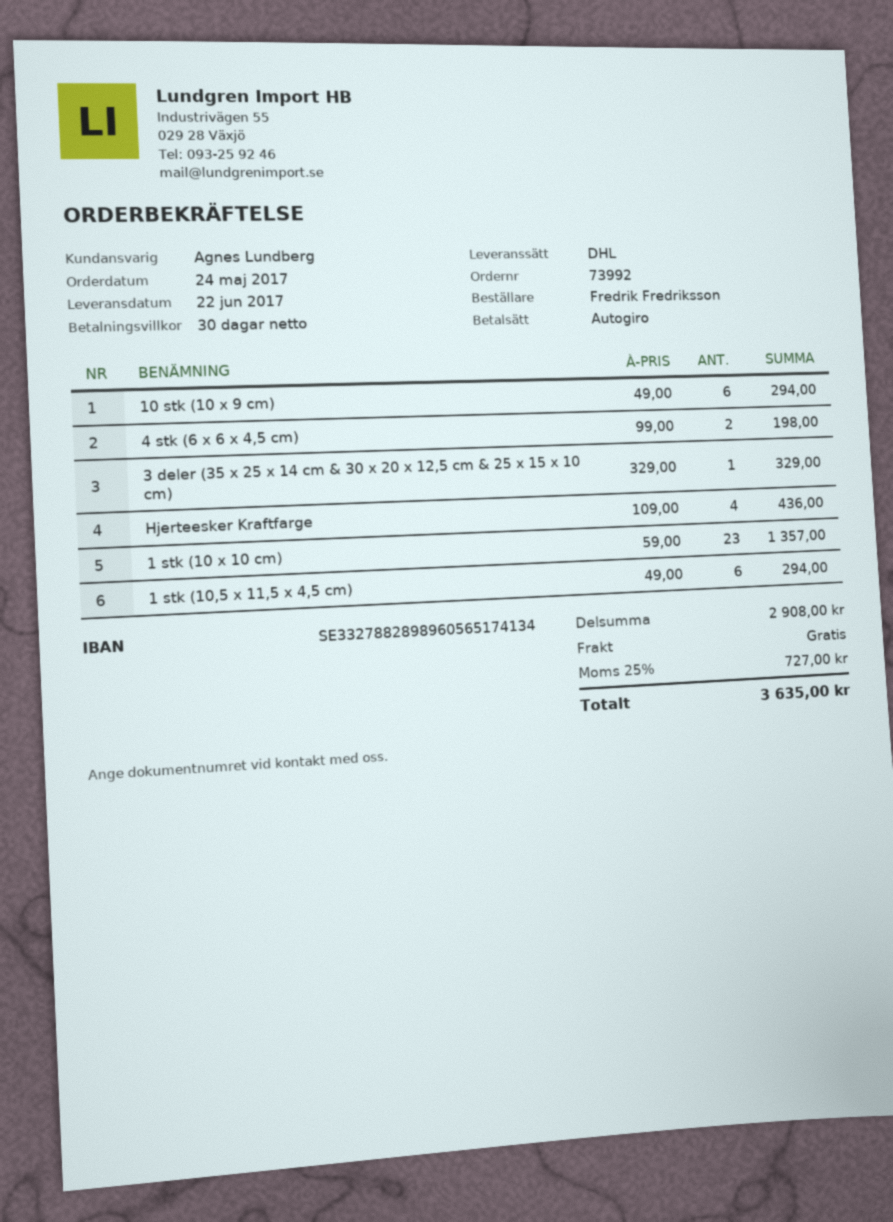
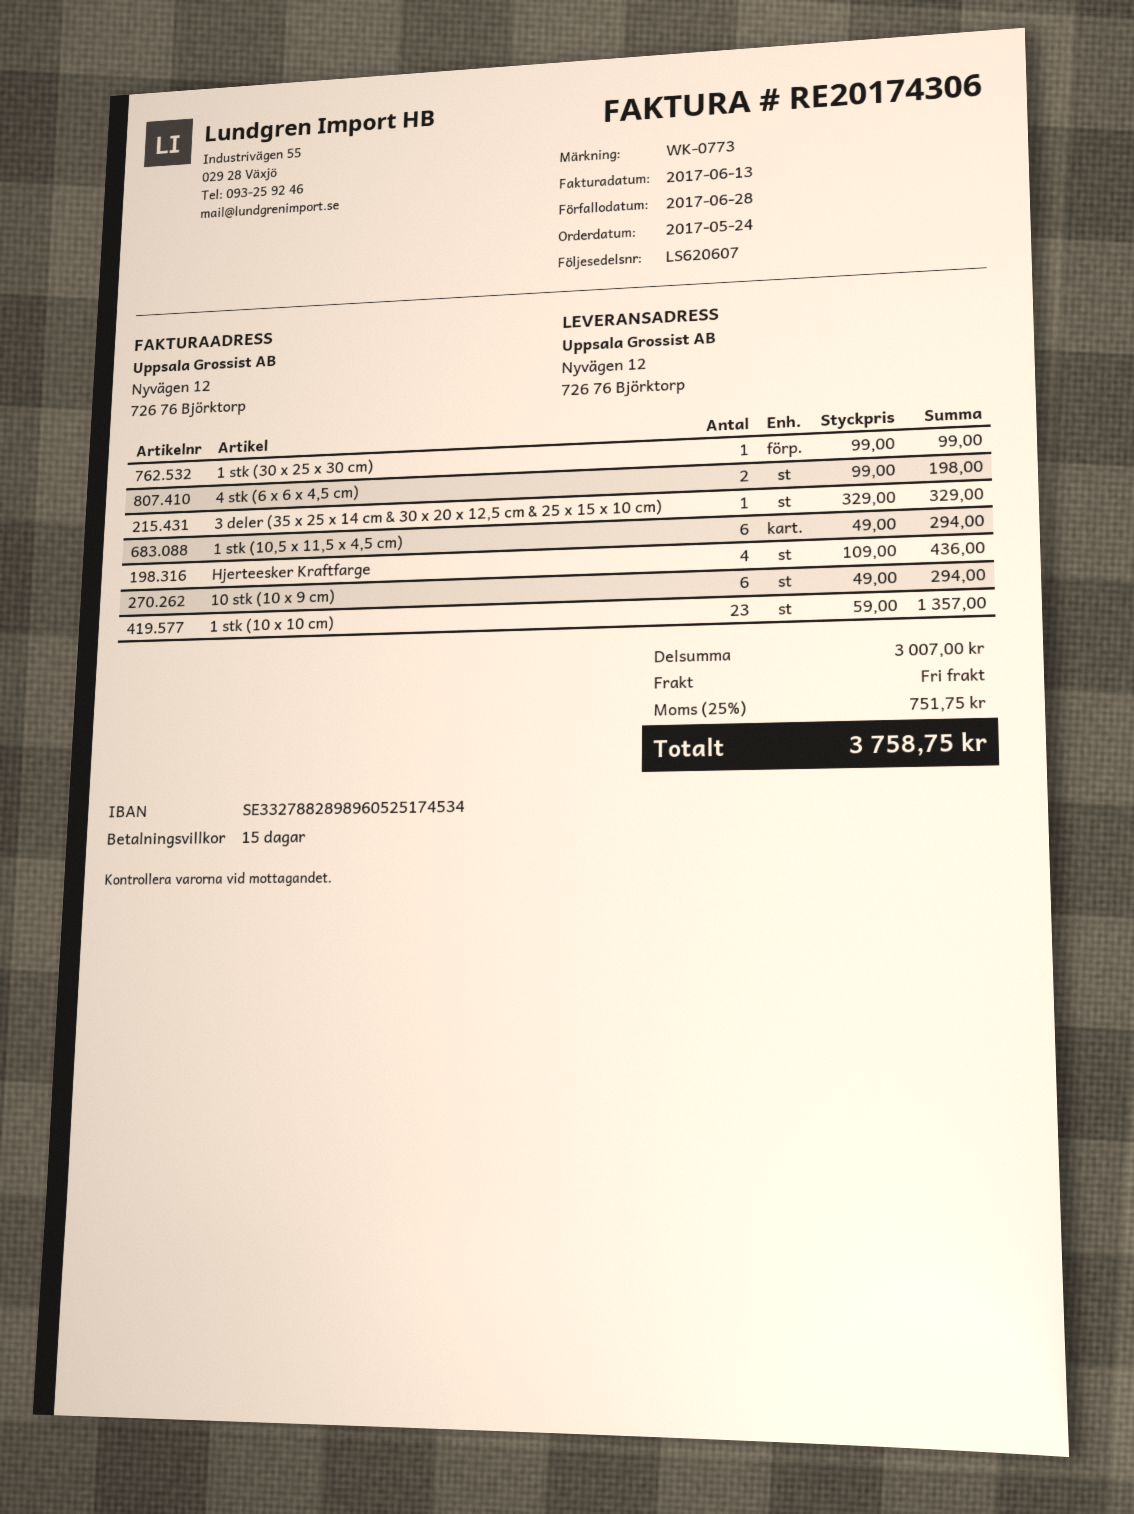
payment terms: 30 days -> 15 days
bank account: SE3327882898960565174134 -> SE3327882898960525174534
1 stk (30 x 25 x 30 cm): none -> 1 x 99.00 = 99.00
subtotal: 2908.00 -> 3007.00
tax: 25% = 727.00 -> 25% = 751.75
total: 3635.00 -> 3758.75

